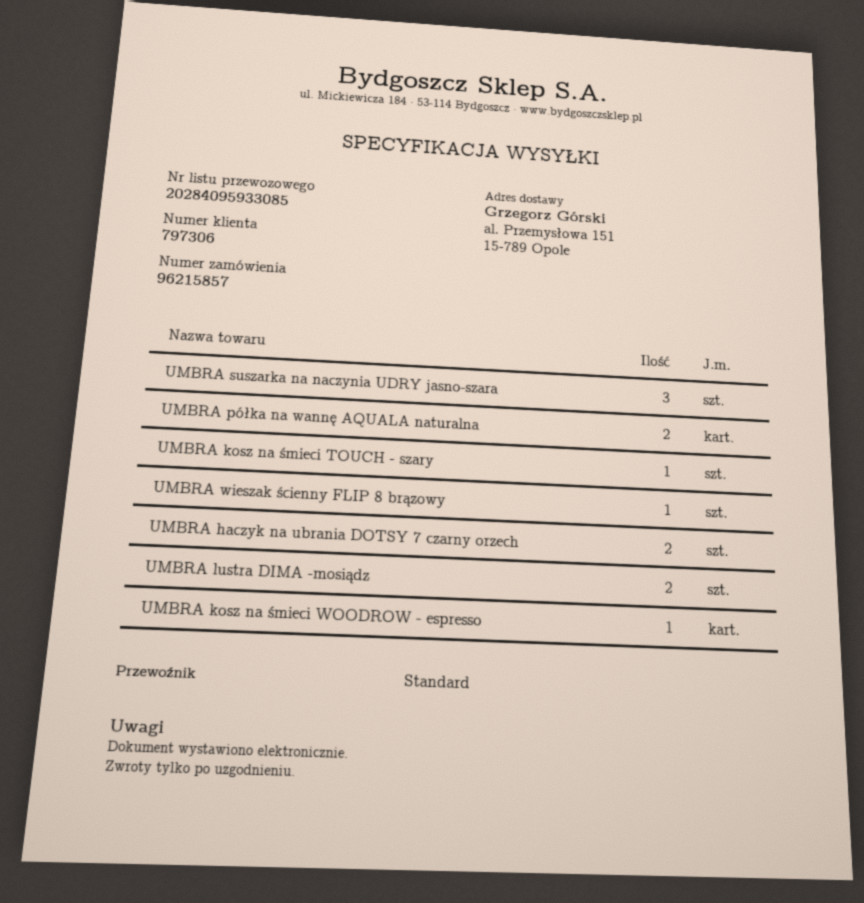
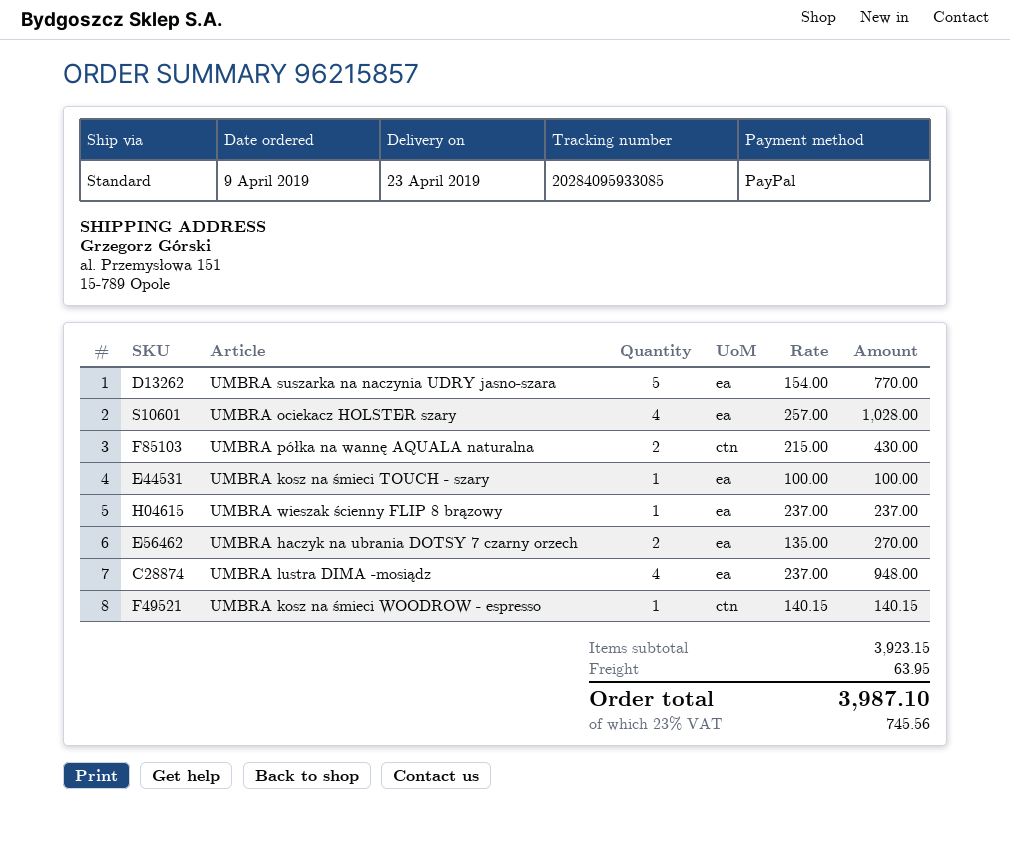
UMBRA suszarka na naczynia UDRY jasno-szara: 3 -> 5
UMBRA lustra DIMA -mosiądz: 2 -> 4
UMBRA ociekacz HOLSTER szary: none -> 4

